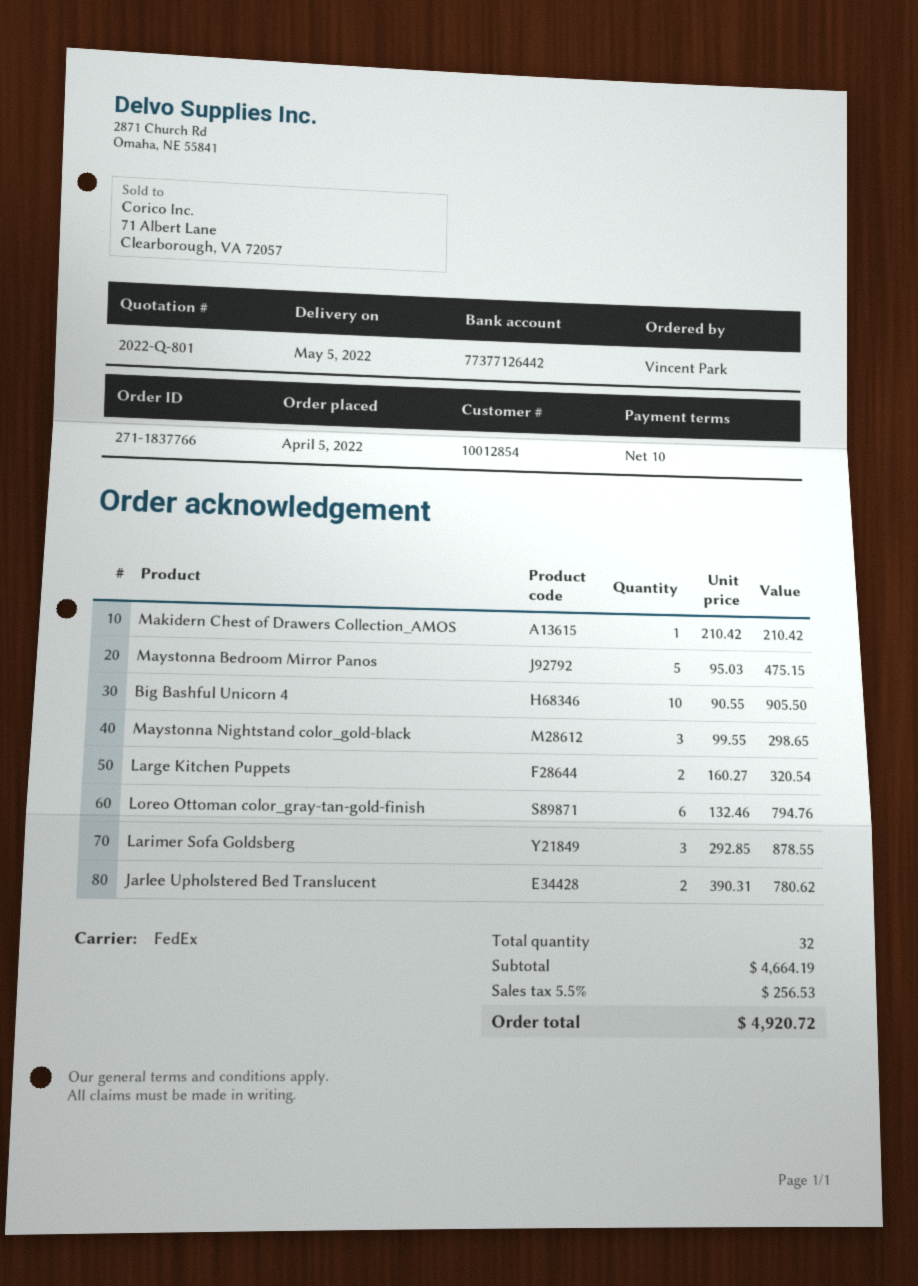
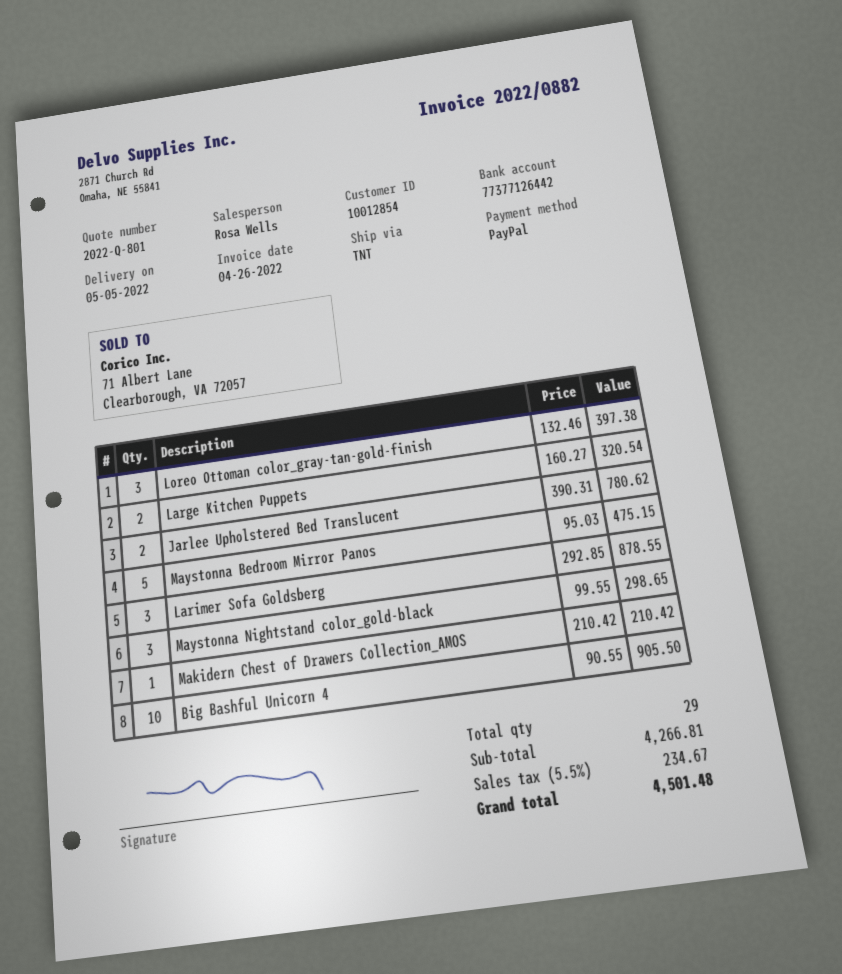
shipping method: FedEx -> TNT
Loreo Ottoman color_gray-tan-gold-finish: 6 x 132.46 = 794.76 -> 3 x 132.46 = 397.38
total quantity: 32 -> 29
subtotal: 4664.19 -> 4266.81
tax: 5.5% = 256.53 -> 5.5% = 234.67
total: 4920.72 -> 4501.48

